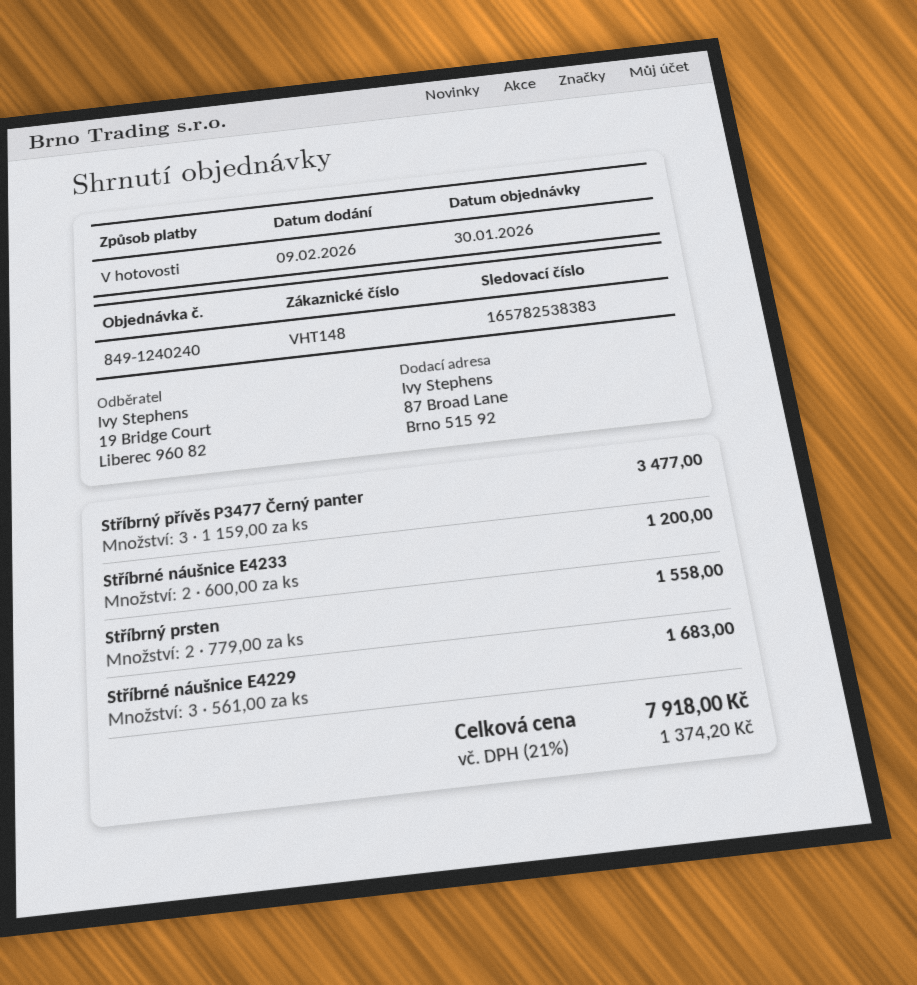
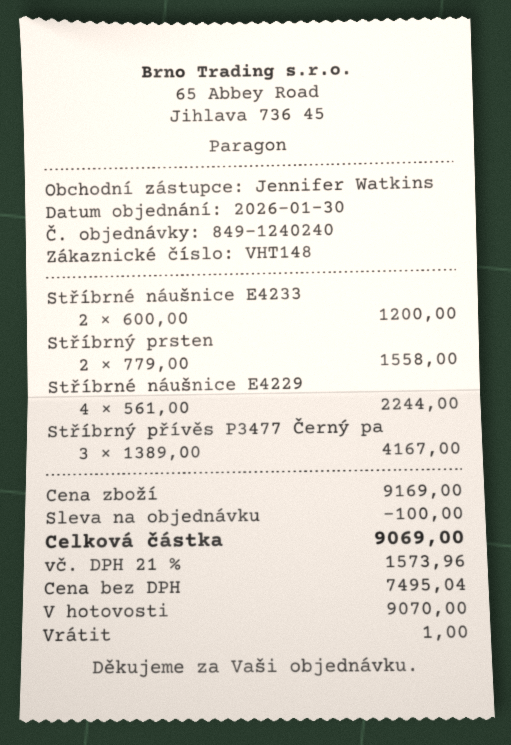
Stříbrný přívěs P3477 Černý panter: 3 x 1159.00 = 3477.00 -> 3 x 1389.00 = 4167.00
Stříbrné náušnice E4229: 3 x 561.00 = 1683.00 -> 4 x 561.00 = 2244.00
discount: none -> 100.00
tax: 21% = 1374.20 -> 21% = 1573.96
total: 7918.00 -> 9069.00

